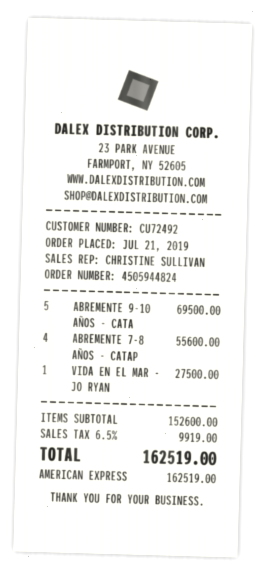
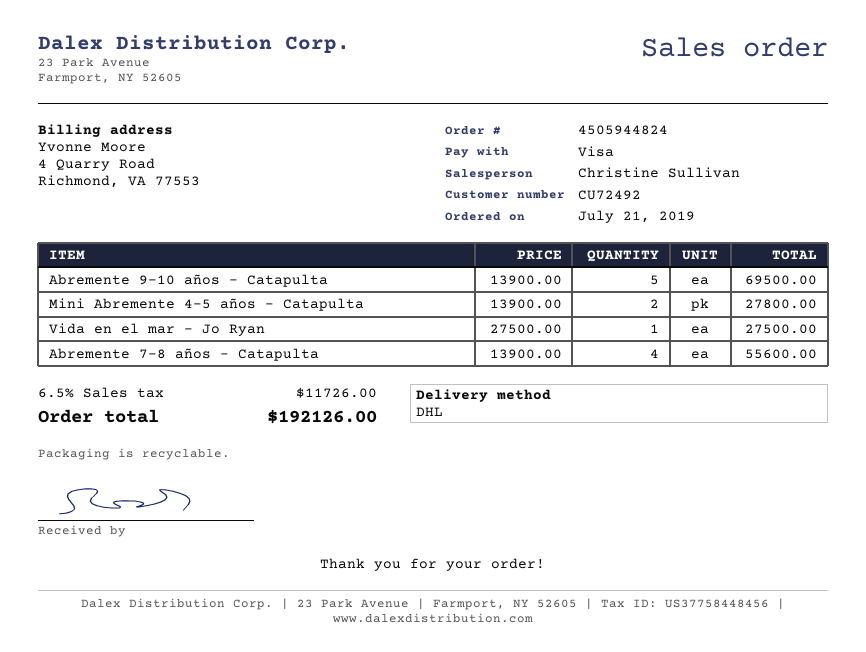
payment method: American Express -> Visa
Mini Abremente 4-5 años - Catapulta: none -> 2 for 27800.00
tax: 6.5% = 9919.00 -> 6.5% = 11726.00
total: 162519.00 -> 192126.00

